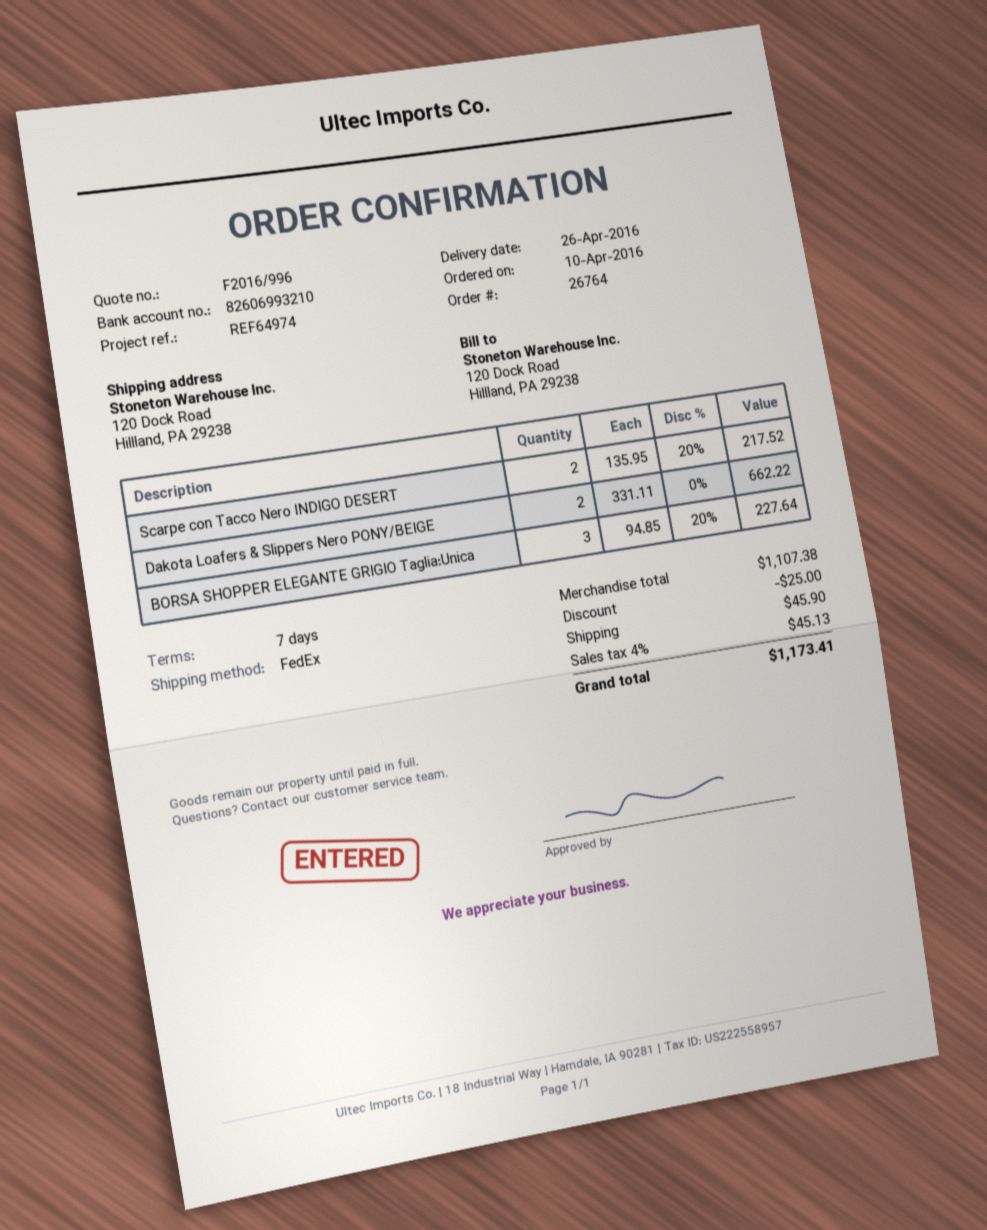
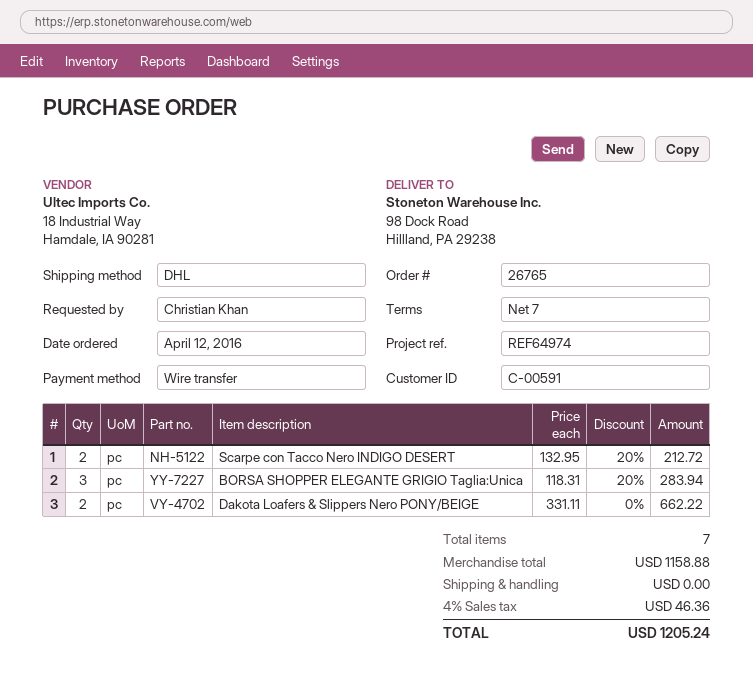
order number: 26764 -> 26765
order date: 2016-04-10 -> 2016-04-12
shipping method: FedEx -> DHL
ship to: 120 Dock Road, Hillland, PA 29238 -> 98 Dock Road, Hillland, PA 29238
Scarpe con Tacco Nero INDIGO DESERT: 2 x 135.95 - 20% = 217.52 -> 2 x 132.95 - 20% = 212.72
BORSA SHOPPER ELEGANTE GRIGIO Taglia:Unica: 3 x 94.85 - 20% = 227.64 -> 3 x 118.31 - 20% = 283.94
subtotal: 1107.38 -> 1158.88
discount: 25.00 -> none
shipping: 45.90 -> 0.00
tax: 4% = 45.13 -> 4% = 46.36
total: 1173.41 -> 1205.24

